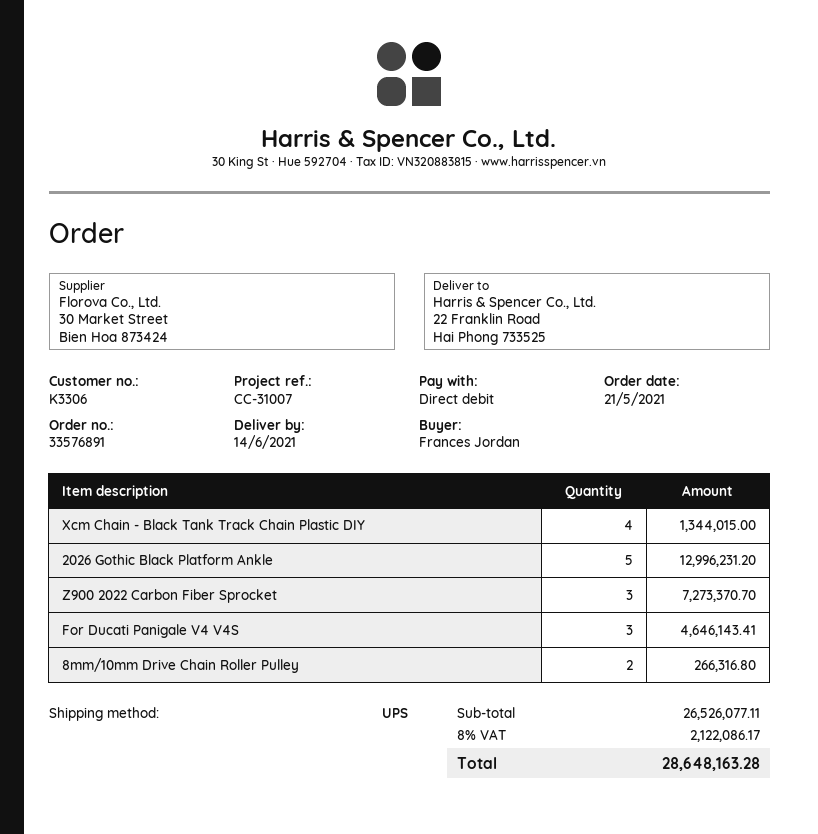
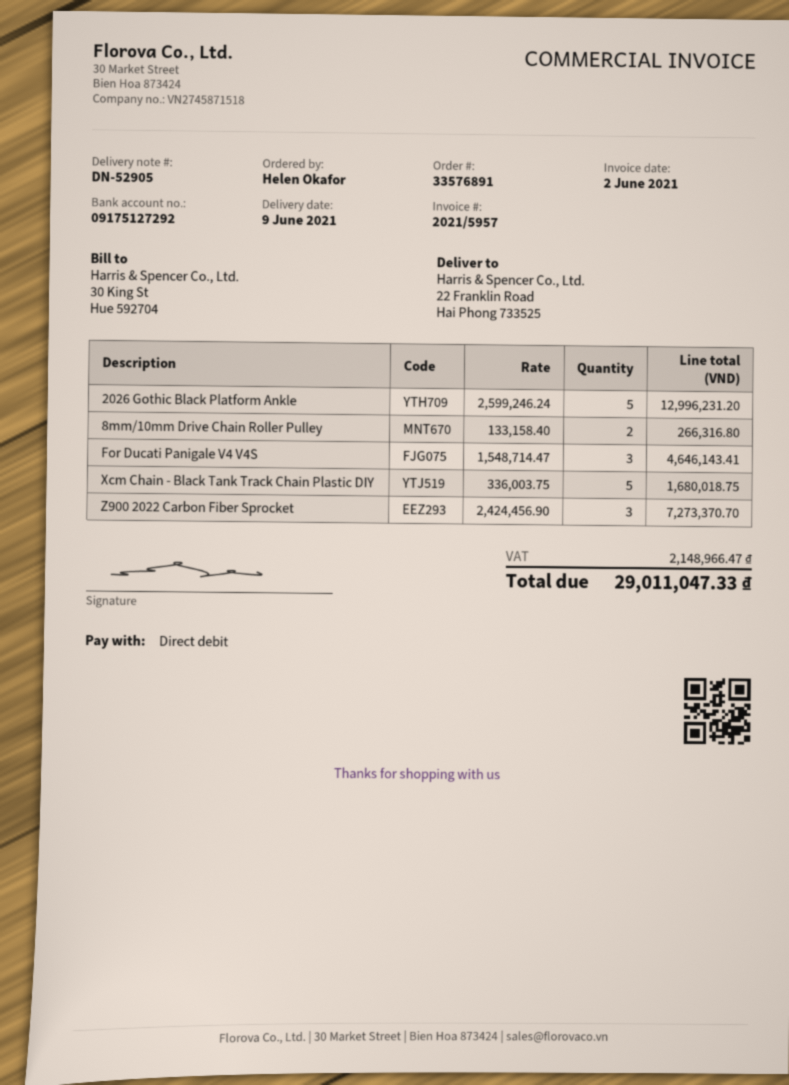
delivery date: 2021-06-14 -> 2021-06-09
ordered by: Frances Jordan -> Helen Okafor
Xcm Chain - Black Tank Track Chain Plastic DIY: 4 for 1344015.00 -> 5 for 1680018.75
tax: 2122086.17 -> 2148966.47
total: 28648163.28 -> 29011047.33

